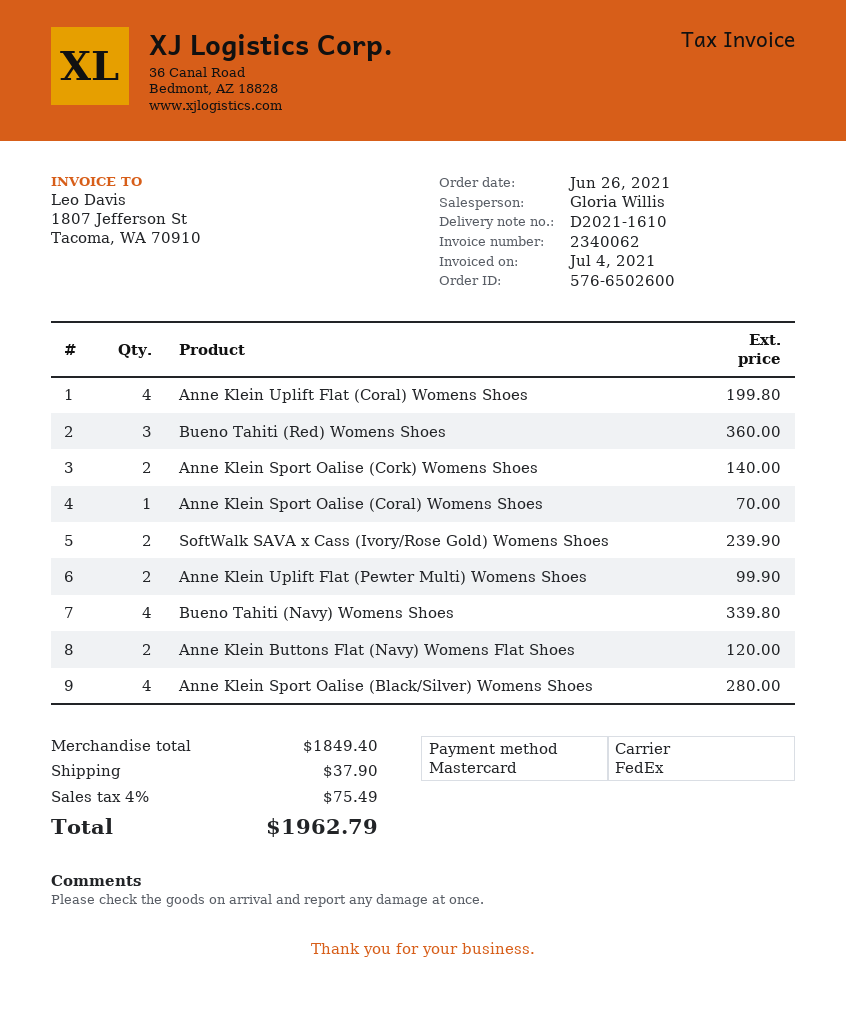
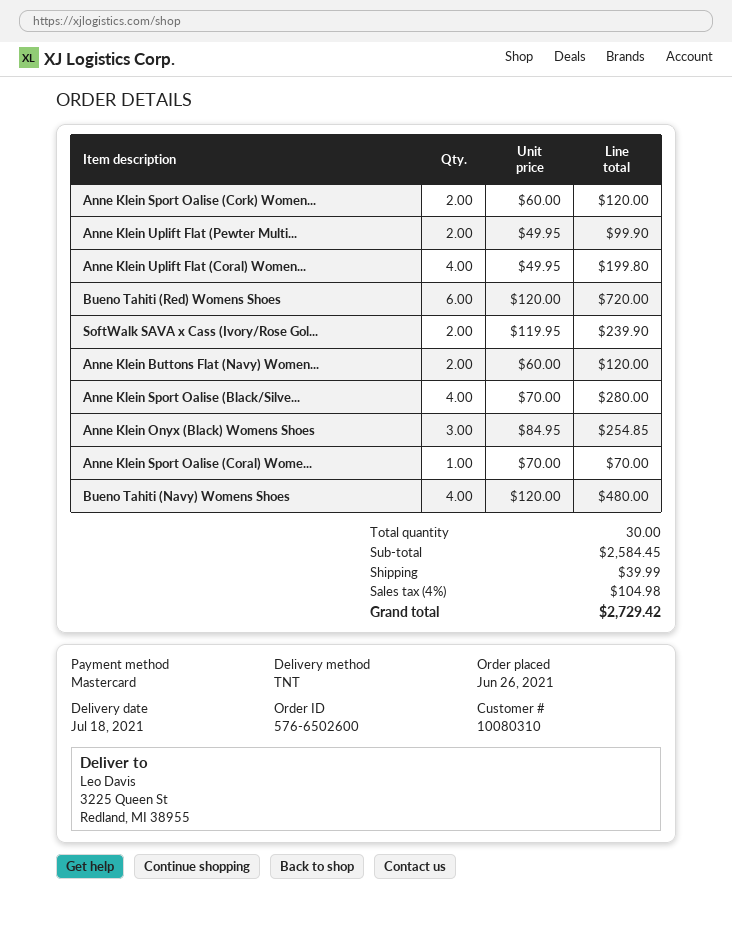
shipping method: FedEx -> TNT
Bueno Tahiti (Red) Womens Shoes: 3 for 360.00 -> 6 for 720.00
Anne Klein Sport Oalise (Cork) Womens Shoes: 2 for 140.00 -> 2 for 120.00
Bueno Tahiti (Navy) Womens Shoes: 4 for 339.80 -> 4 for 480.00
Anne Klein Onyx (Black) Womens Shoes: none -> 3 for 254.85
subtotal: 1849.40 -> 2584.45
shipping: 37.90 -> 39.99
tax: 4% = 75.49 -> 4% = 104.98
total: 1962.79 -> 2729.42

